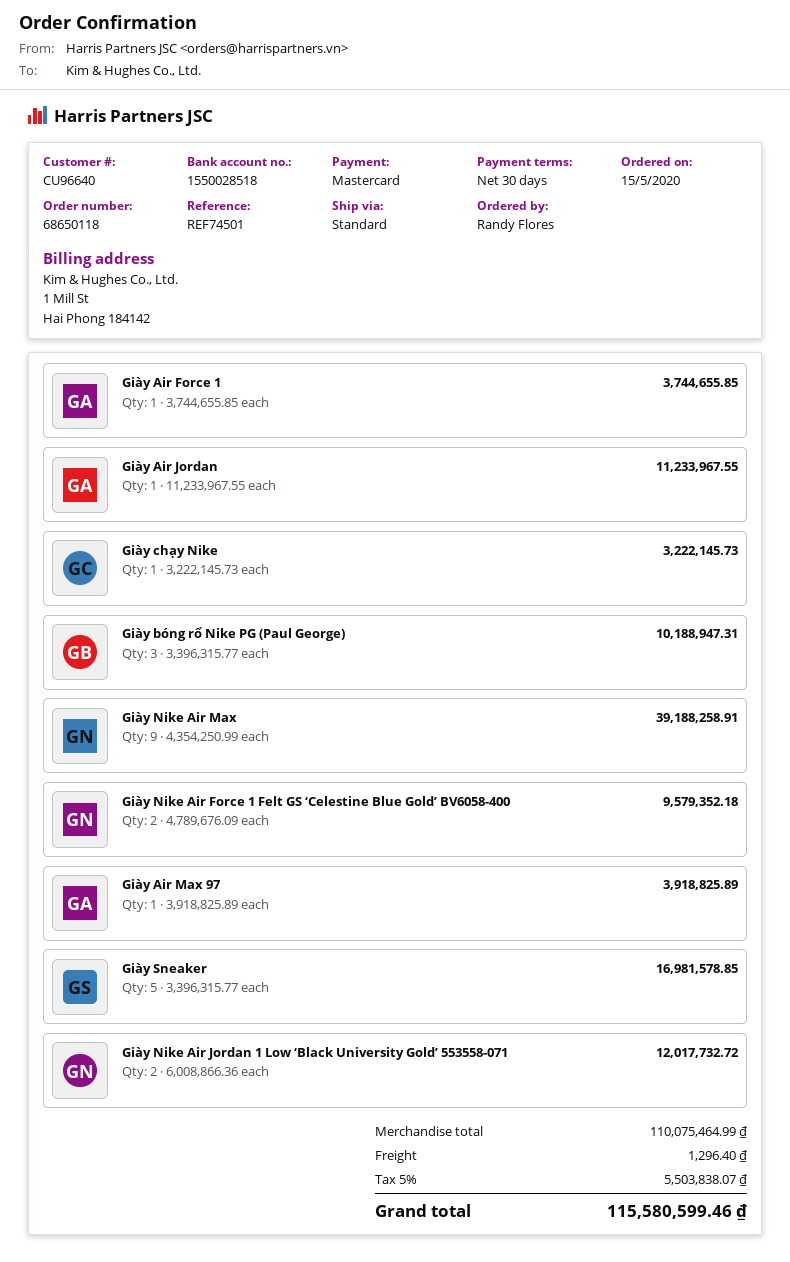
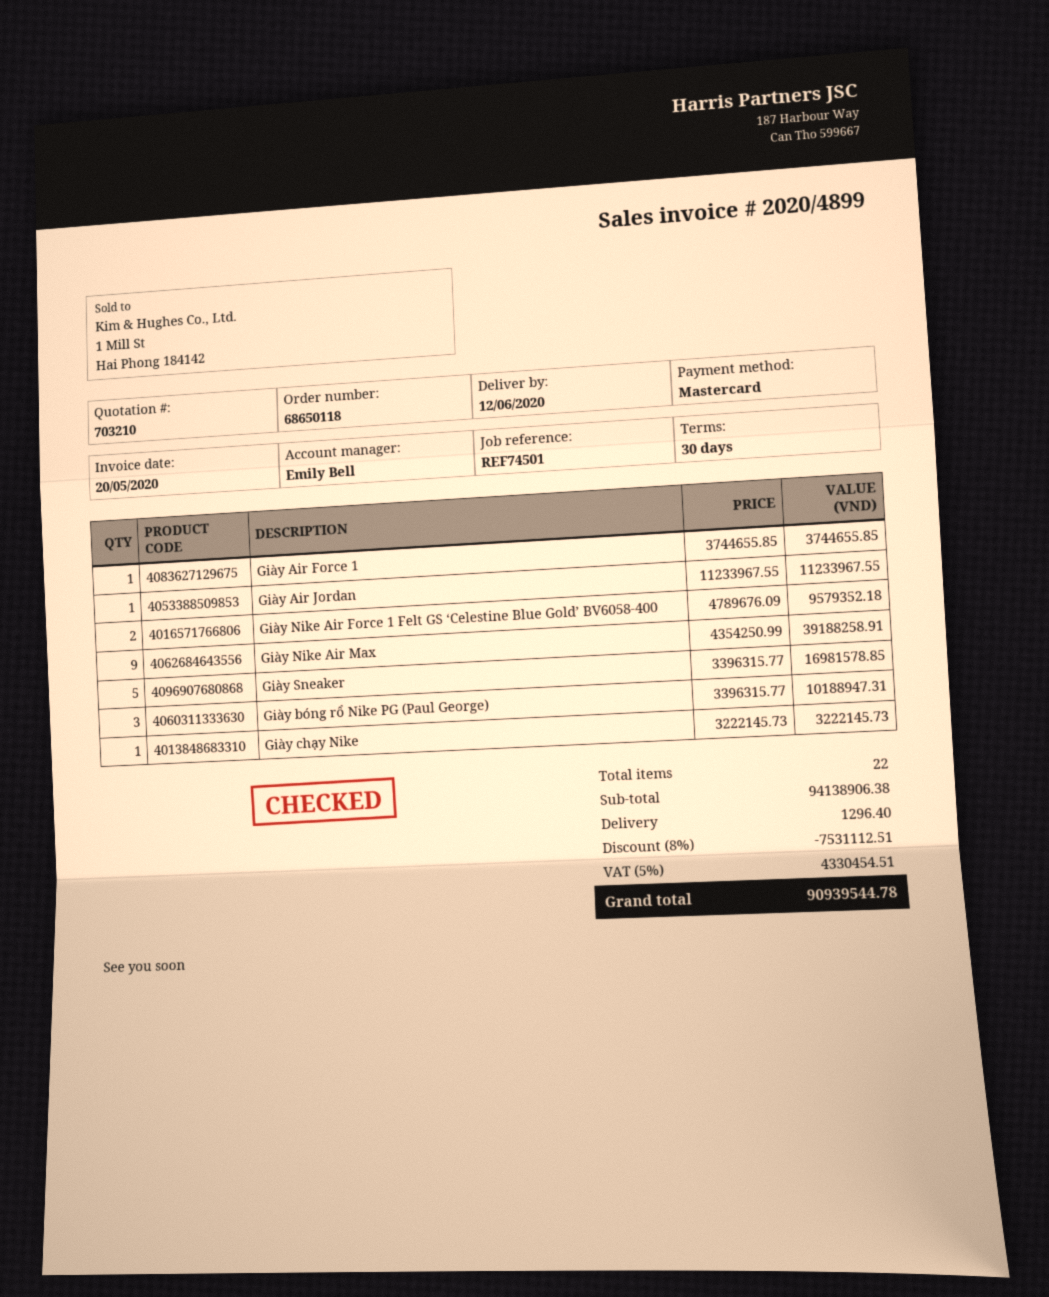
Giày Air Max 97: 1 x 3918825.89 = 3918825.89 -> none
Giày Nike Air Jordan 1 Low ‘Black University Gold’ 553558-071: 2 x 6008866.36 = 12017732.72 -> none
subtotal: 110075464.99 -> 94138906.38
discount: none -> 8% = 7531112.51
tax: 5% = 5503838.07 -> 5% = 4330454.51
total: 115580599.46 -> 90939544.78

